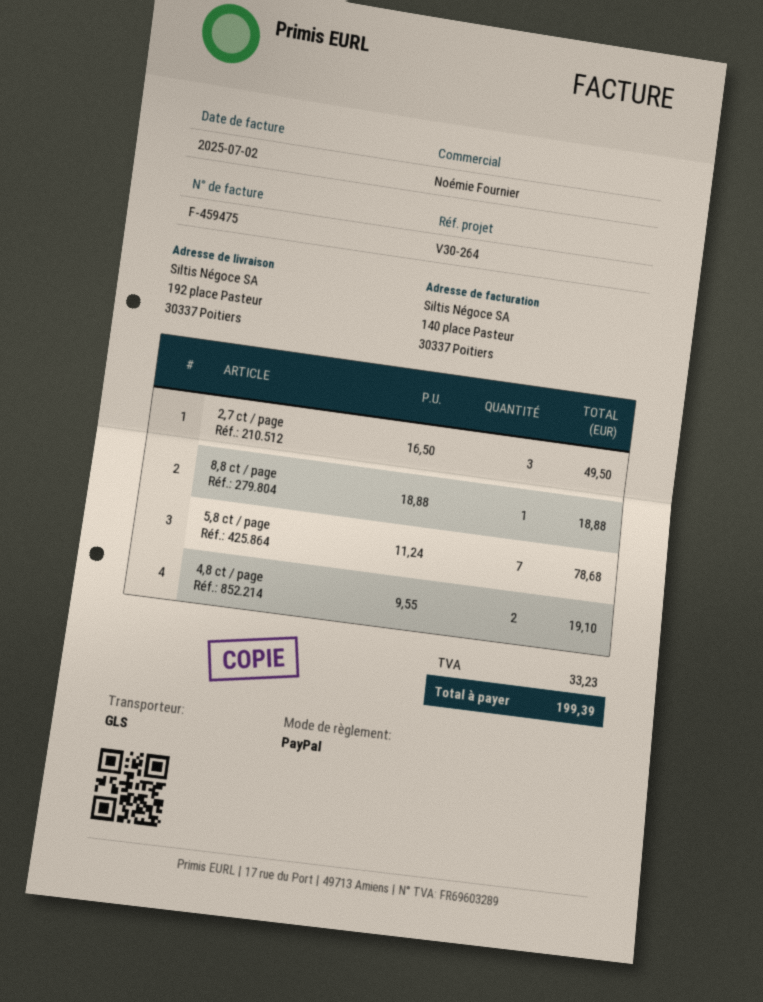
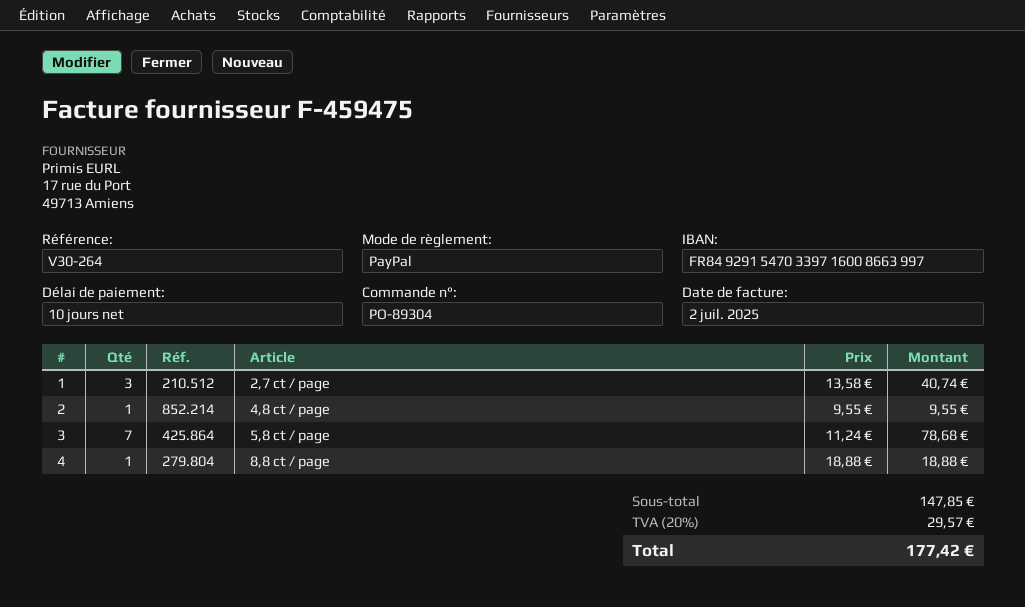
2,7 ct / page: 3 x 16.50 = 49.50 -> 3 x 13.58 = 40.74
4,8 ct / page: 2 x 9.55 = 19.10 -> 1 x 9.55 = 9.55
tax: 33.23 -> 29.57
total: 199.39 -> 177.42

